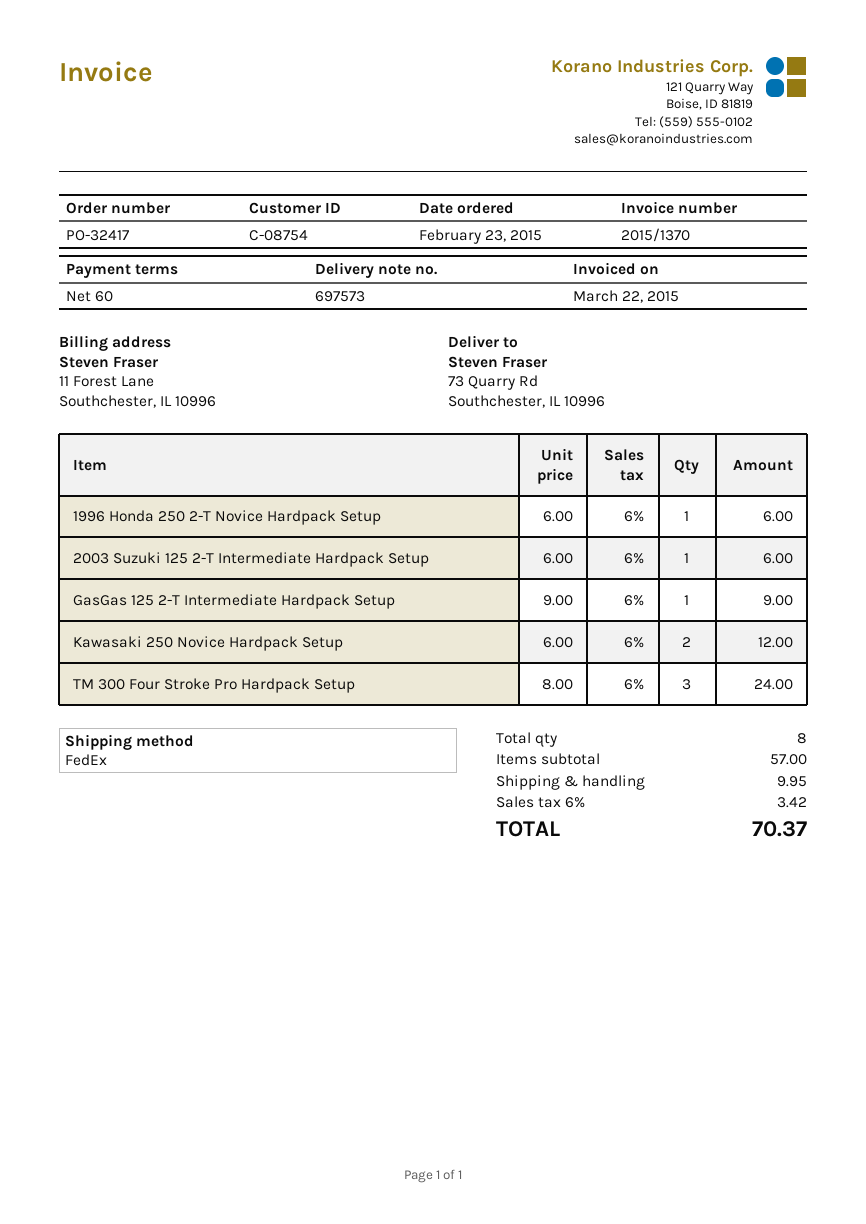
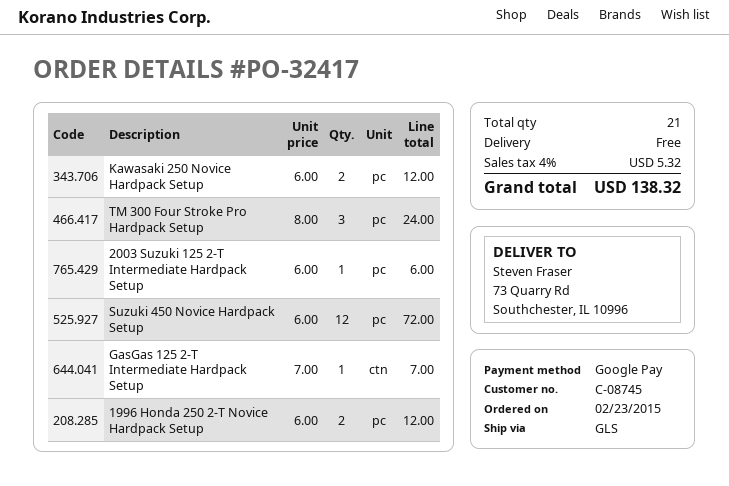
customer number: C-08754 -> C-08745
shipping method: FedEx -> GLS
1996 Honda 250 2-T Novice Hardpack Setup: 1 x 6.00 = 6.00 -> 2 x 6.00 = 12.00
GasGas 125 2-T Intermediate Hardpack Setup: 1 x 9.00 = 9.00 -> 1 x 7.00 = 7.00
Suzuki 450 Novice Hardpack Setup: none -> 12 x 6.00 = 72.00
total quantity: 8 -> 21
shipping: 9.95 -> 0.00
tax: 6% = 3.42 -> 4% = 5.32
total: 70.37 -> 138.32

